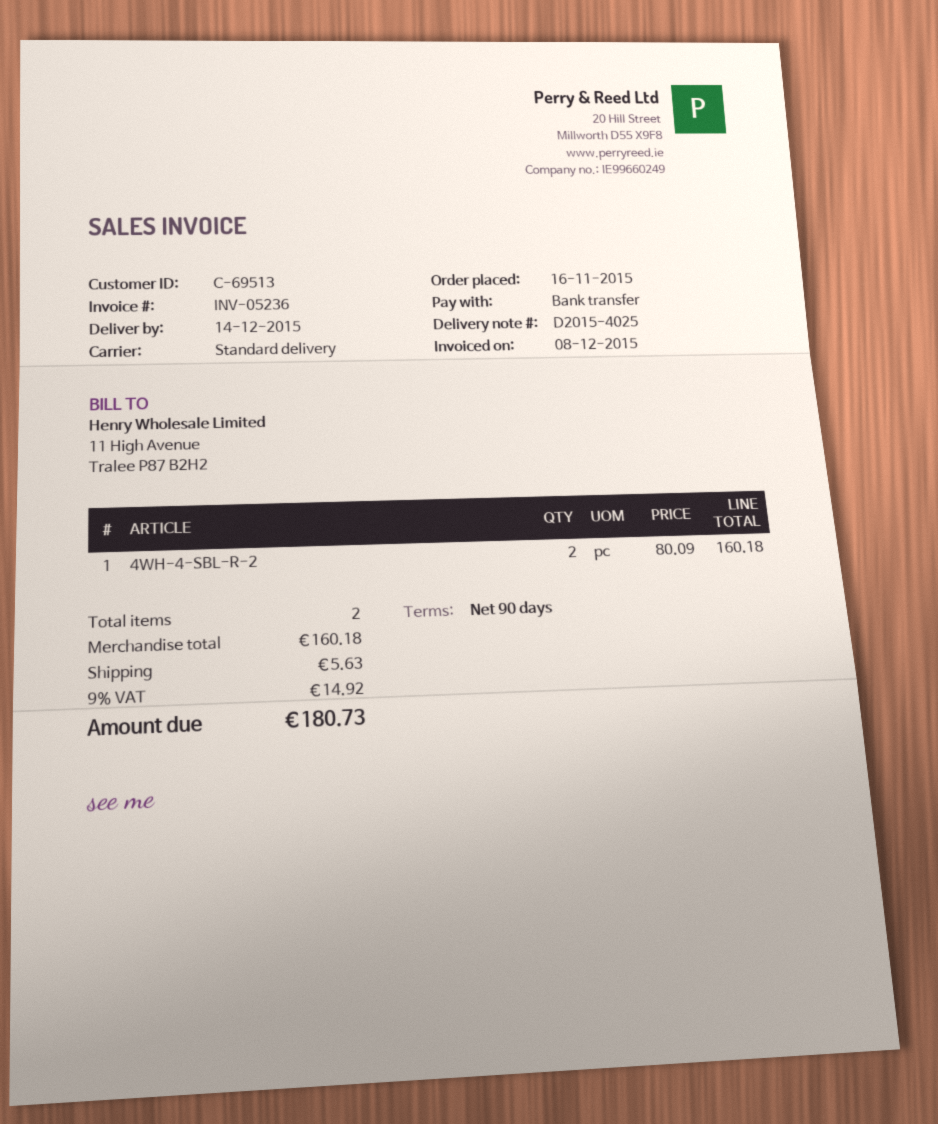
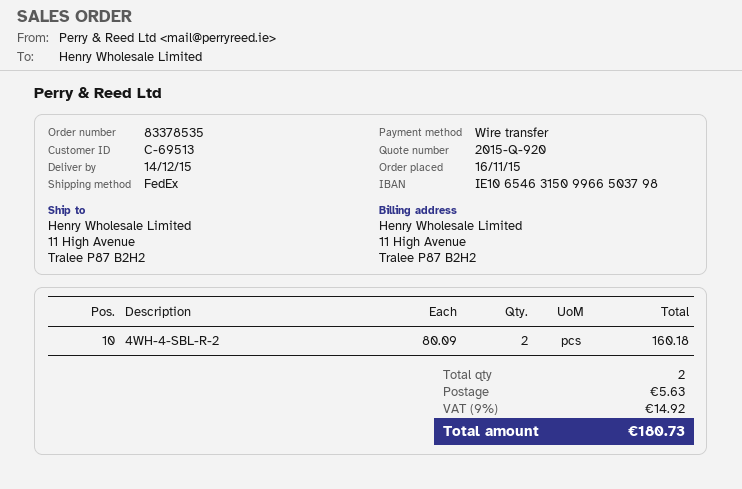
shipping method: standard -> FedEx

